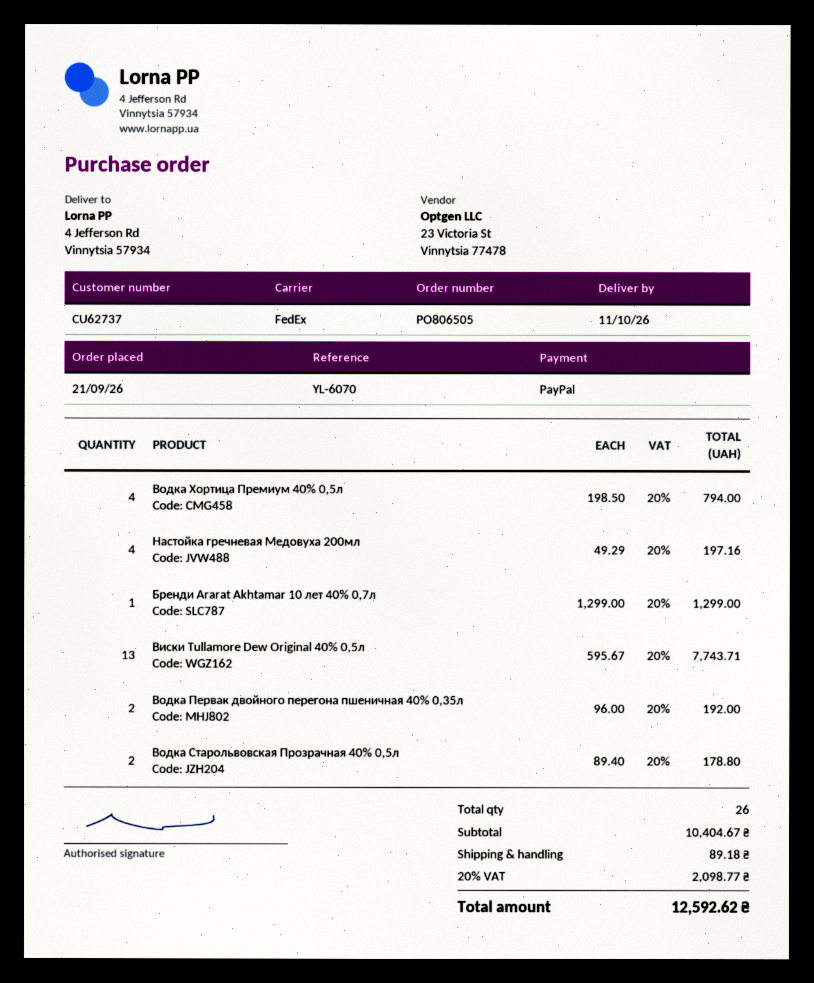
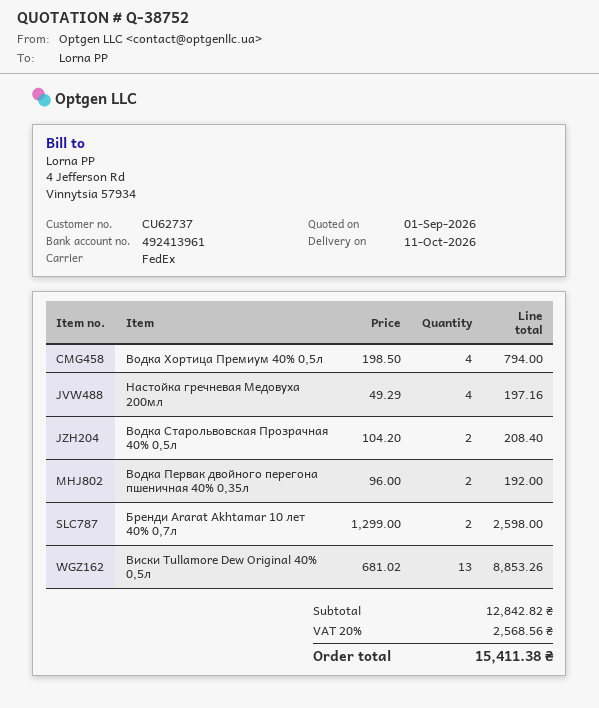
Бренди Ararat Akhtamar 10 лет 40% 0,7л: 1 x 1299.00 = 1299.00 -> 2 x 1299.00 = 2598.00
Виски Tullamore Dew Original 40% 0,5л: 13 x 595.67 = 7743.71 -> 13 x 681.02 = 8853.26
Водка Старольвовская Прозрачная 40% 0,5л: 2 x 89.40 = 178.80 -> 2 x 104.20 = 208.40
subtotal: 10404.67 -> 12842.82
shipping: 89.18 -> none
tax: 20% = 2098.77 -> 20% = 2568.56
total: 12592.62 -> 15411.38

